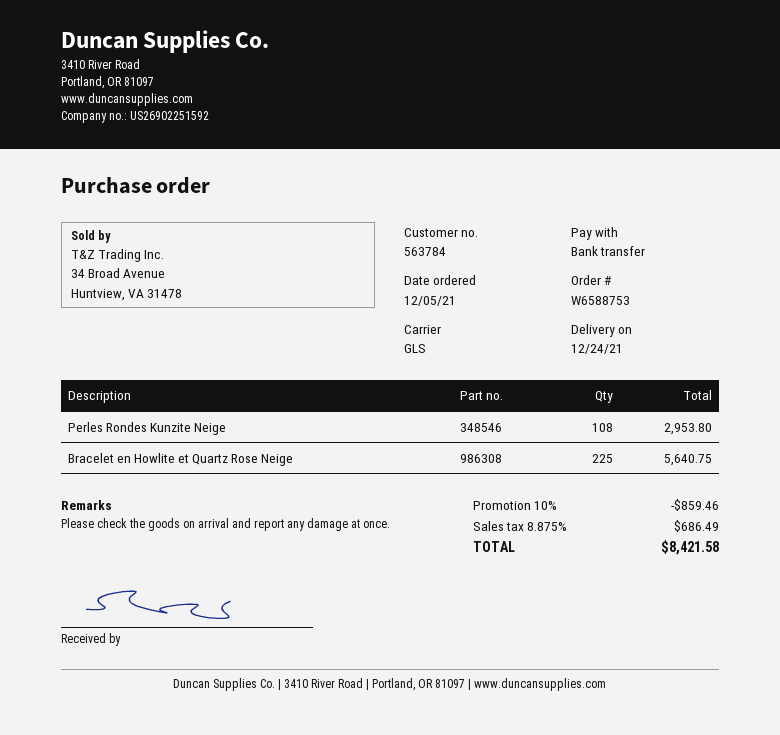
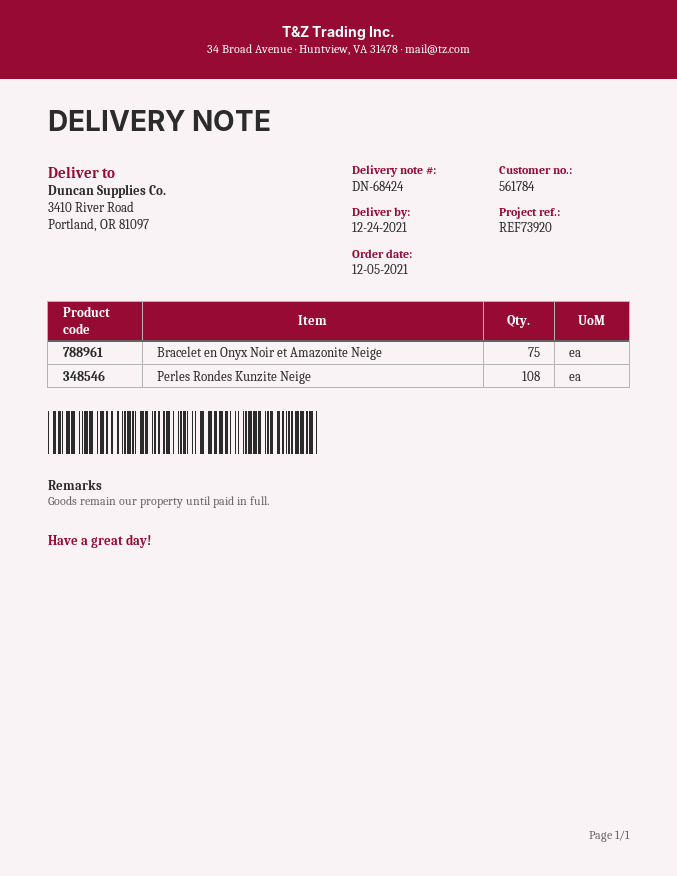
customer number: 563784 -> 561784
Bracelet en Howlite et Quartz Rose Neige: 225 -> none
Bracelet en Onyx Noir et Amazonite Neige: none -> 75

